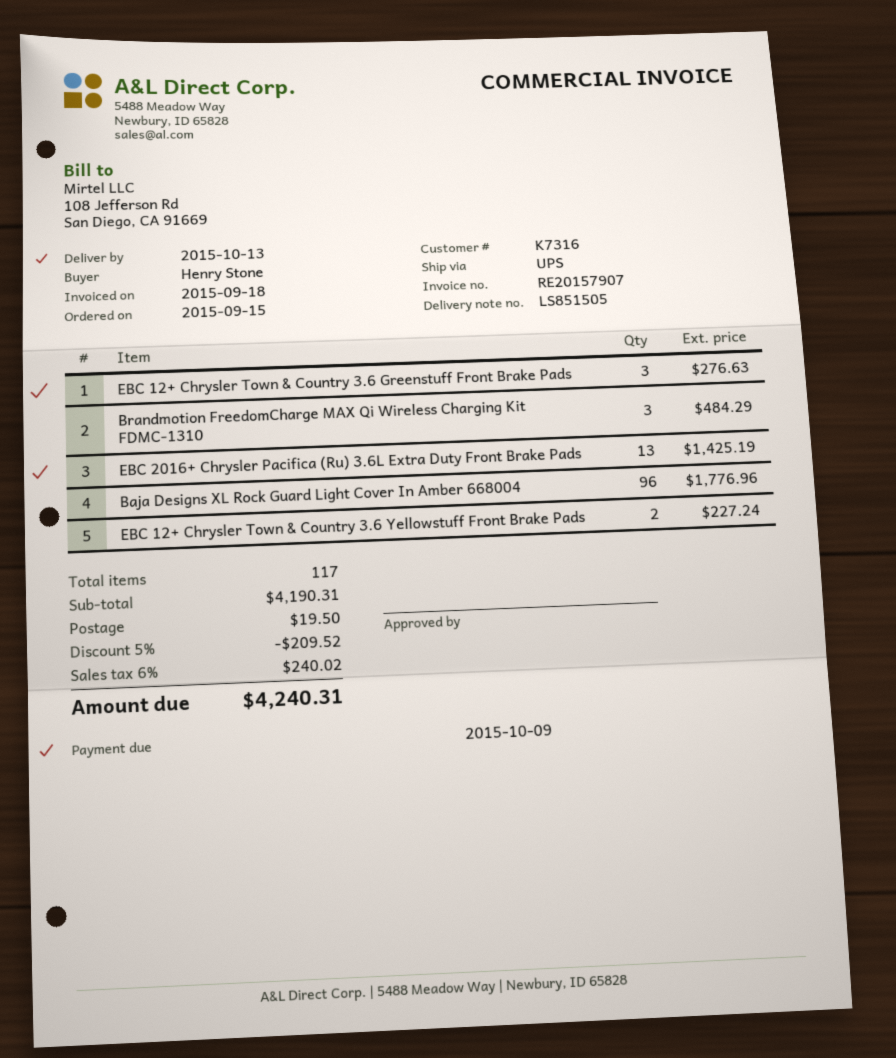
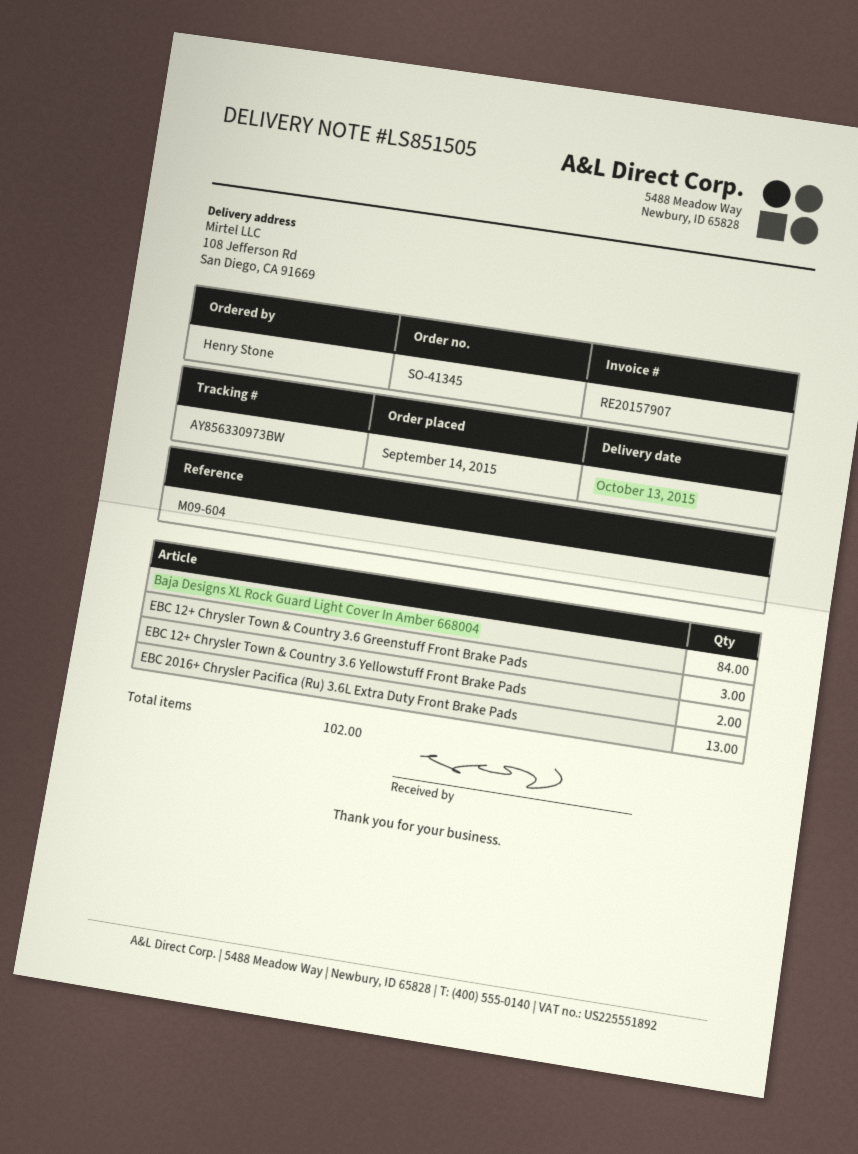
order date: 2015-09-15 -> 2015-09-14
Brandmotion FreedomCharge MAX Qi Wireless Charging Kit FDMC-1310: 3 -> none
Baja Designs XL Rock Guard Light Cover In Amber 668004: 96 -> 84
total quantity: 117 -> 102

